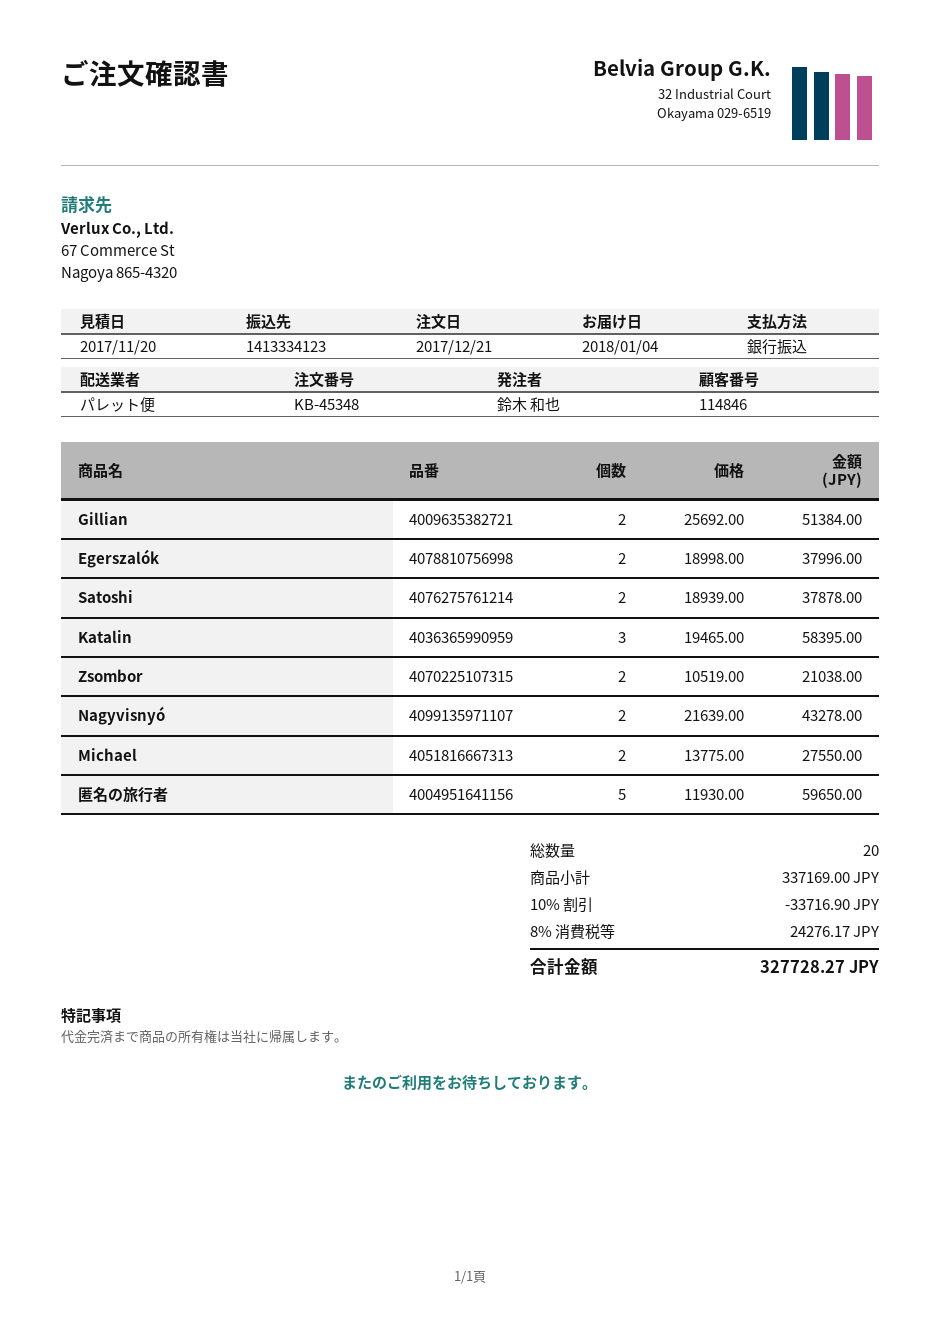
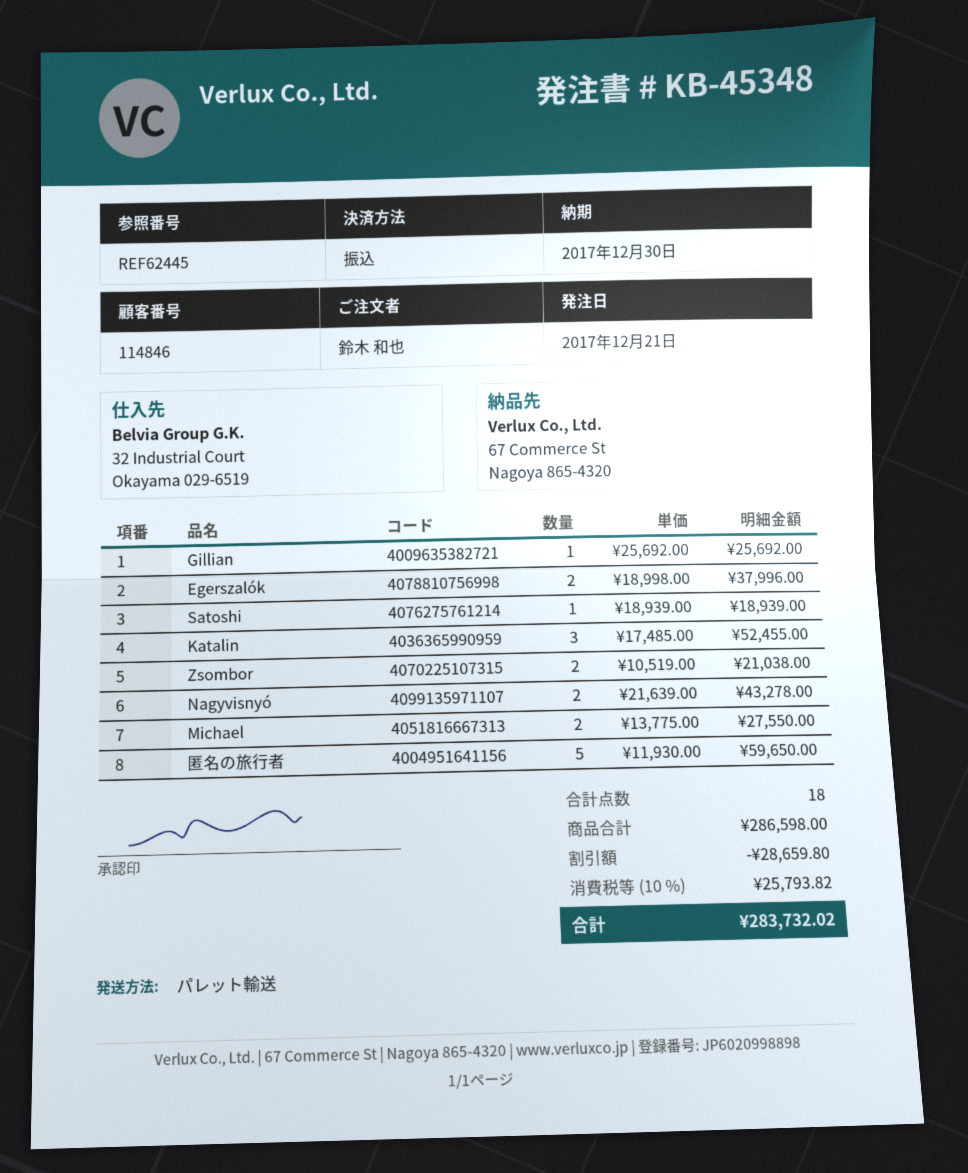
delivery date: 2018-01-04 -> 2017-12-30
Gillian: 2 x 25692.00 = 51384.00 -> 1 x 25692.00 = 25692.00
Satoshi: 2 x 18939.00 = 37878.00 -> 1 x 18939.00 = 18939.00
Katalin: 3 x 19465.00 = 58395.00 -> 3 x 17485.00 = 52455.00
total quantity: 20 -> 18
subtotal: 337169.00 -> 286598.00
discount: 33716.90 -> 28659.80
tax: 8% = 24276.17 -> 10% = 25793.82
total: 327728.27 -> 283732.02

